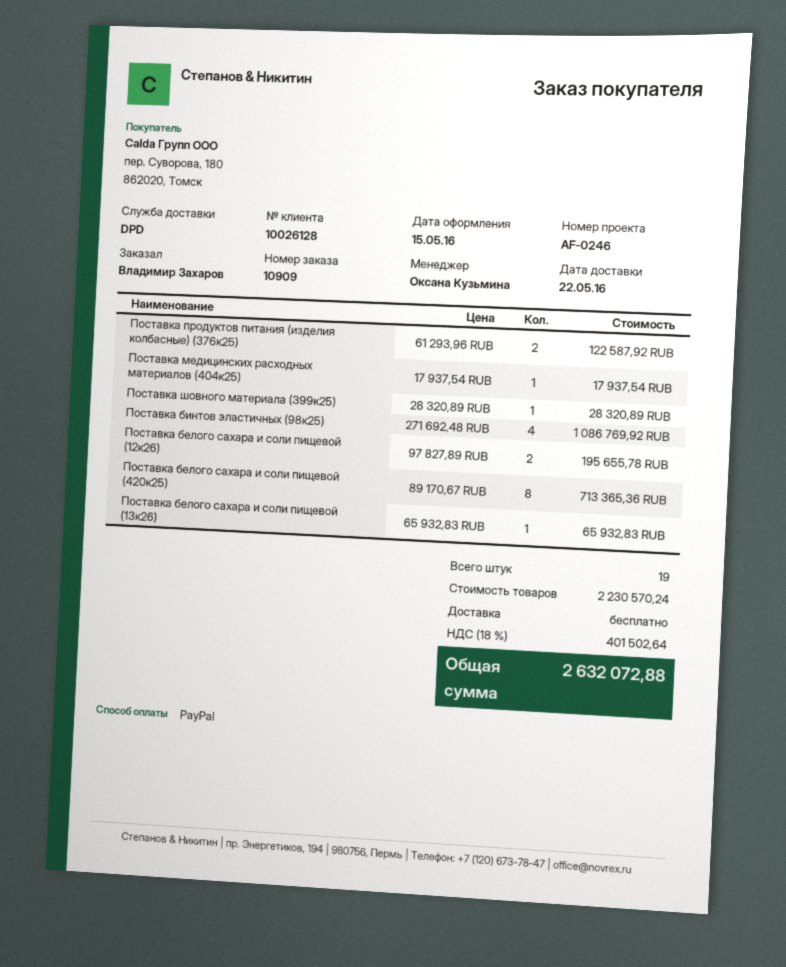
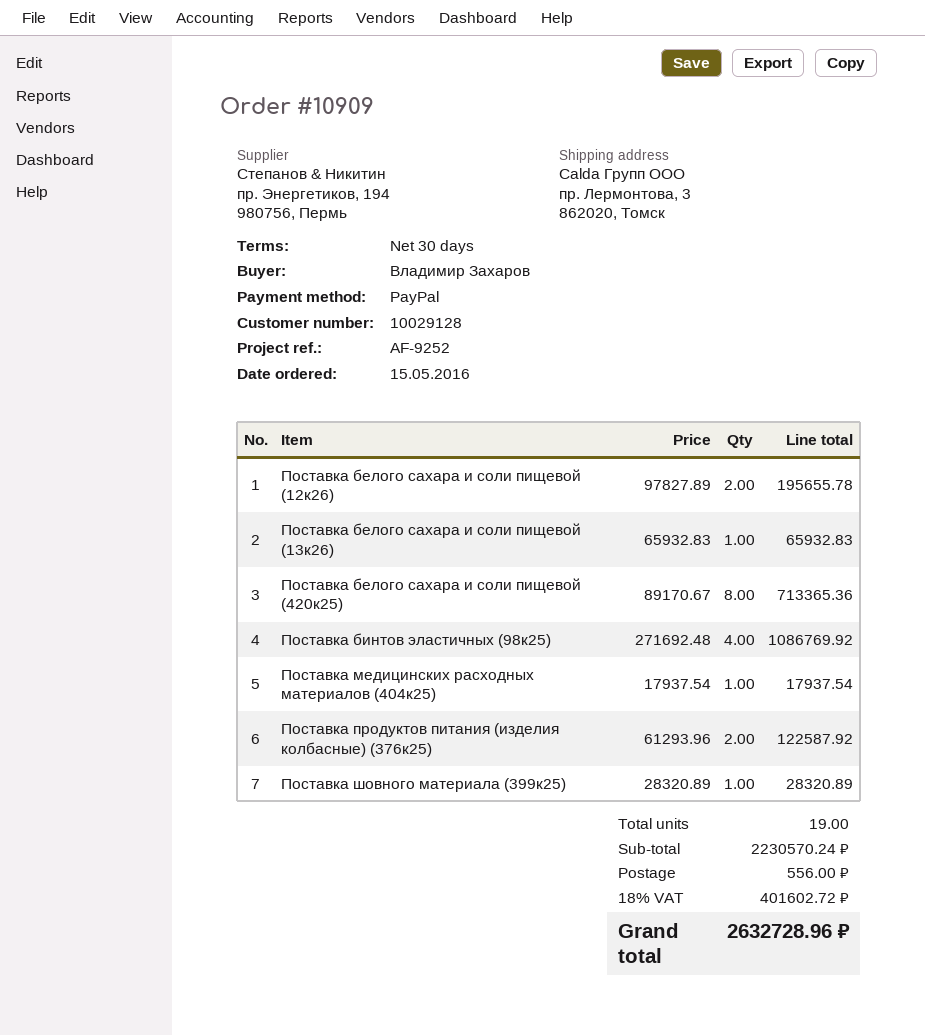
customer number: 10026128 -> 10029128
reference: AF-0246 -> AF-9252
shipping: 0.00 -> 556.00
tax: 18% = 401502.64 -> 18% = 401602.72
total: 2632072.88 -> 2632728.96

